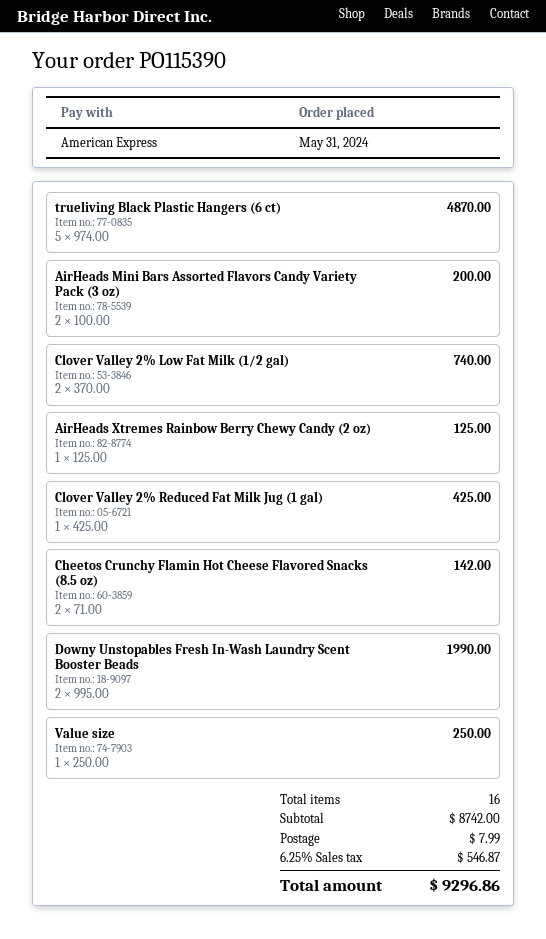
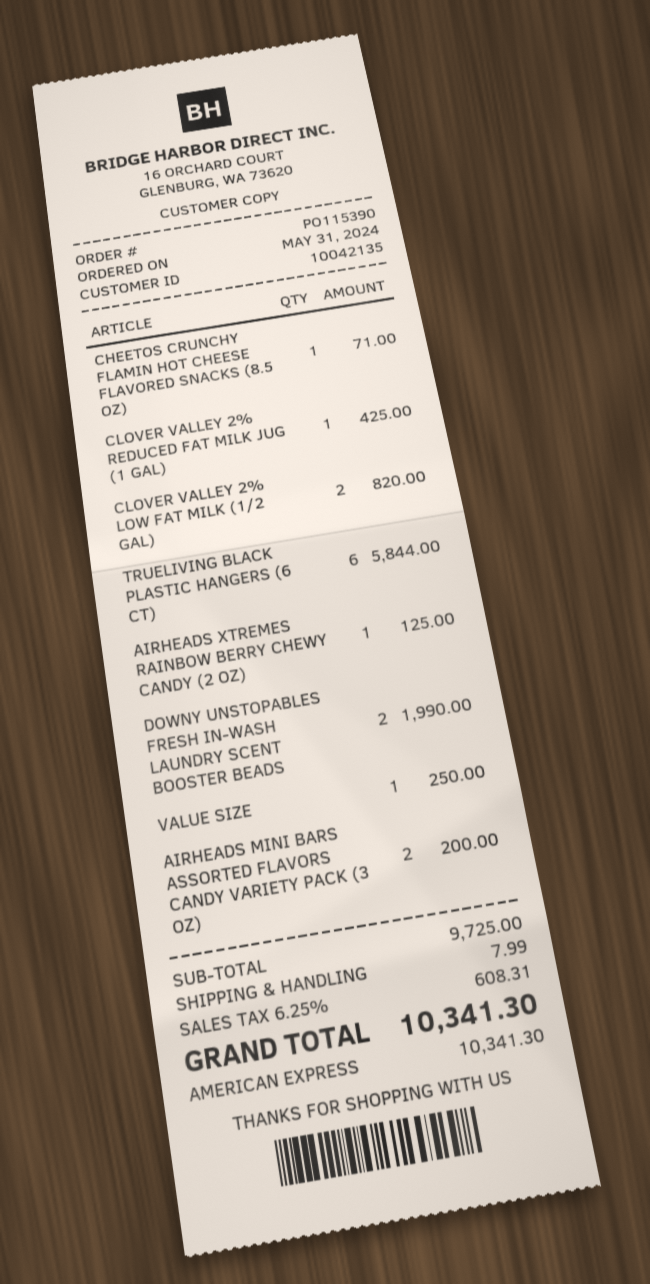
trueliving Black Plastic Hangers (6 ct): 5 for 4870.00 -> 6 for 5844.00
Clover Valley 2% Low Fat Milk (1/2 gal): 2 for 740.00 -> 2 for 820.00
Cheetos Crunchy Flamin Hot Cheese Flavored Snacks (8.5 oz): 2 for 142.00 -> 1 for 71.00
subtotal: 8742.00 -> 9725.00
tax: 6.25% = 546.87 -> 6.25% = 608.31
total: 9296.86 -> 10341.30

